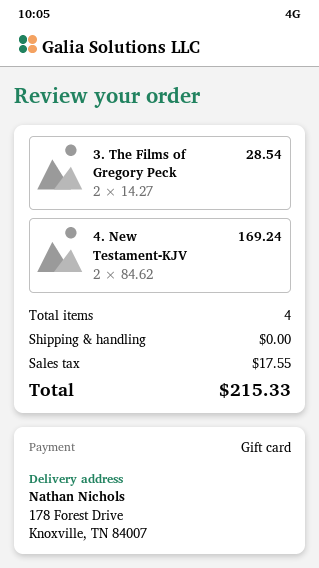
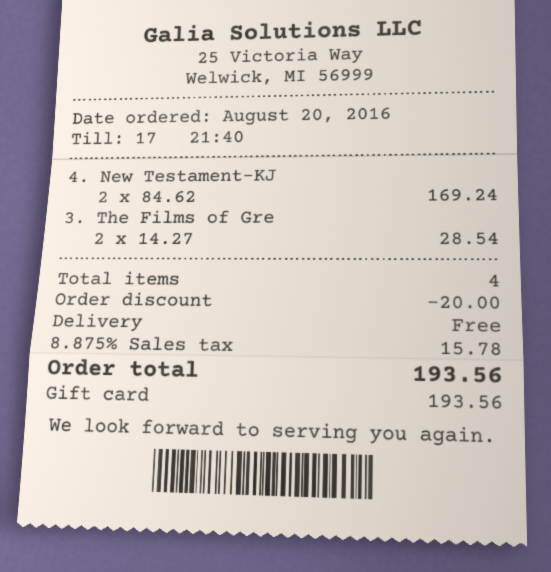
discount: none -> 20.00
tax: 17.55 -> 15.78
total: 215.33 -> 193.56

